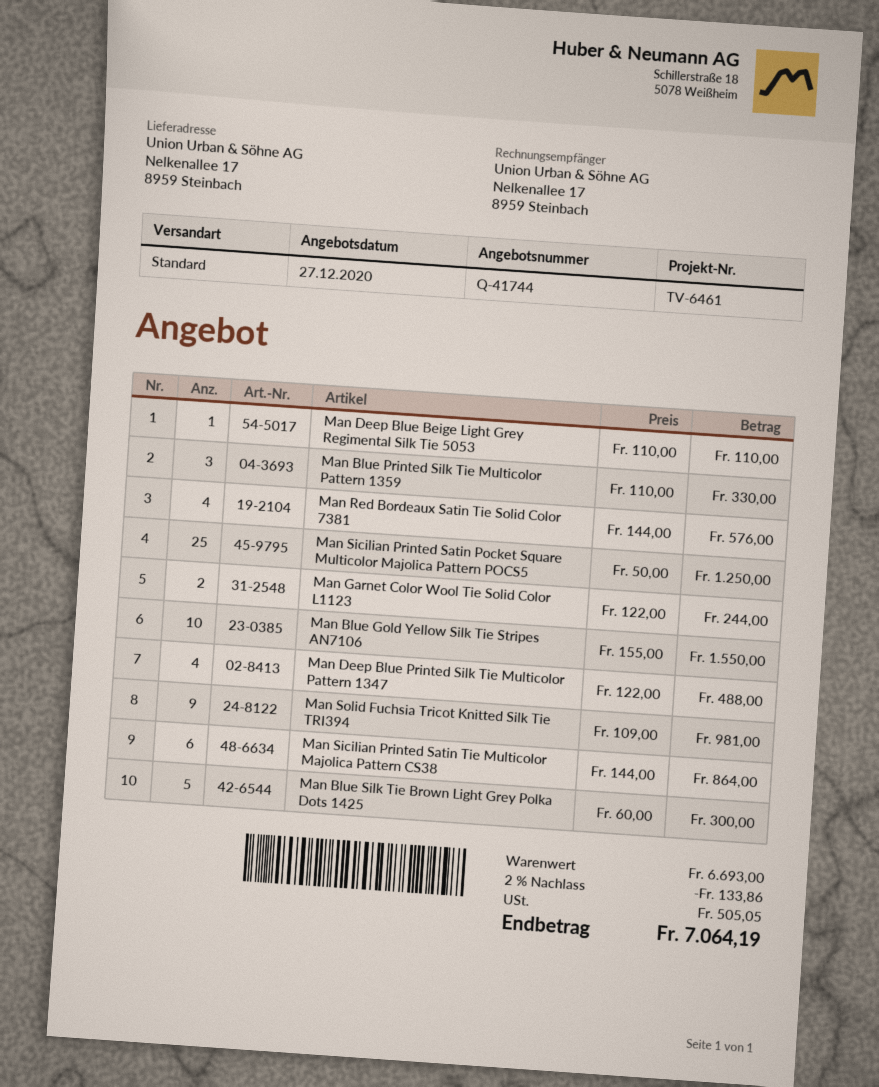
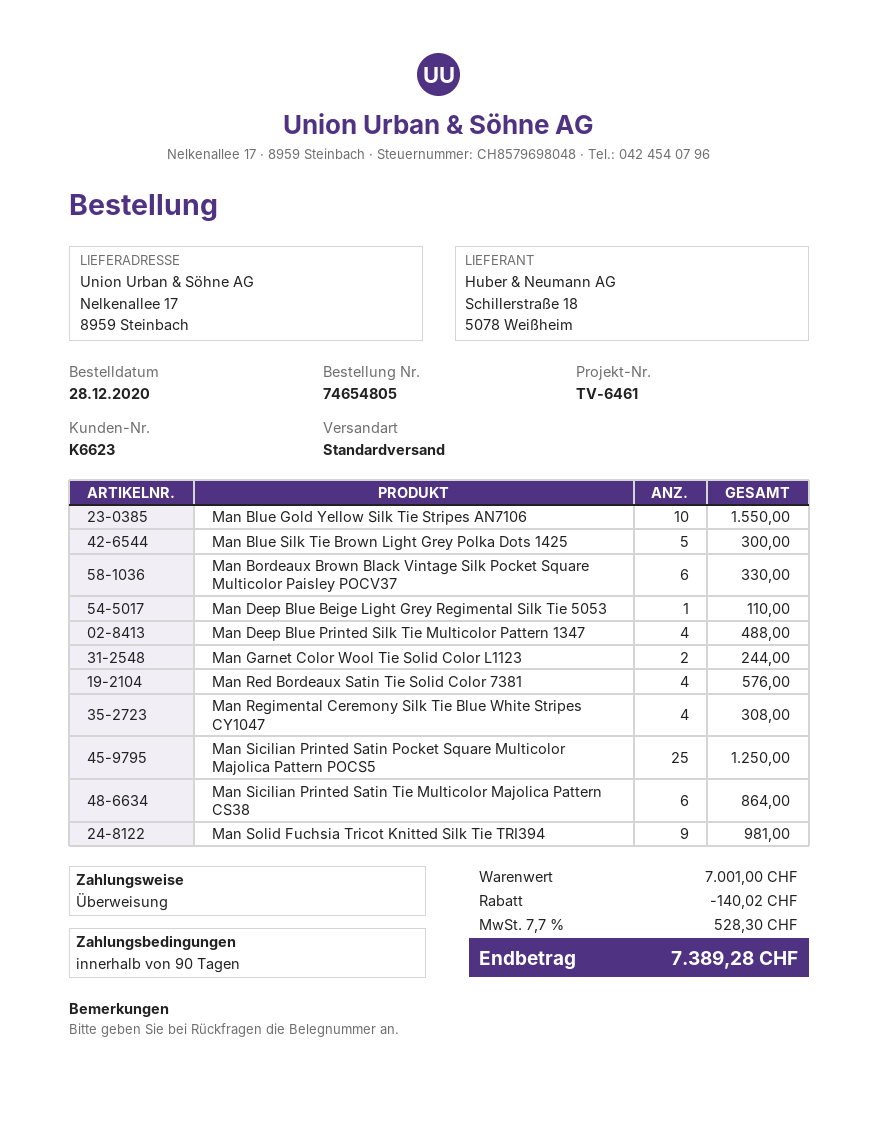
Man Blue Printed Silk Tie Multicolor Pattern 1359: 3 for 330.00 -> none
Man Bordeaux Brown Black Vintage Silk Pocket Square Multicolor Paisley POCV37: none -> 6 for 330.00
Man Regimental Ceremony Silk Tie Blue White Stripes CY1047: none -> 4 for 308.00
subtotal: 6693.00 -> 7001.00
discount: 133.86 -> 140.02
tax: 505.05 -> 528.30
total: 7064.19 -> 7389.28

